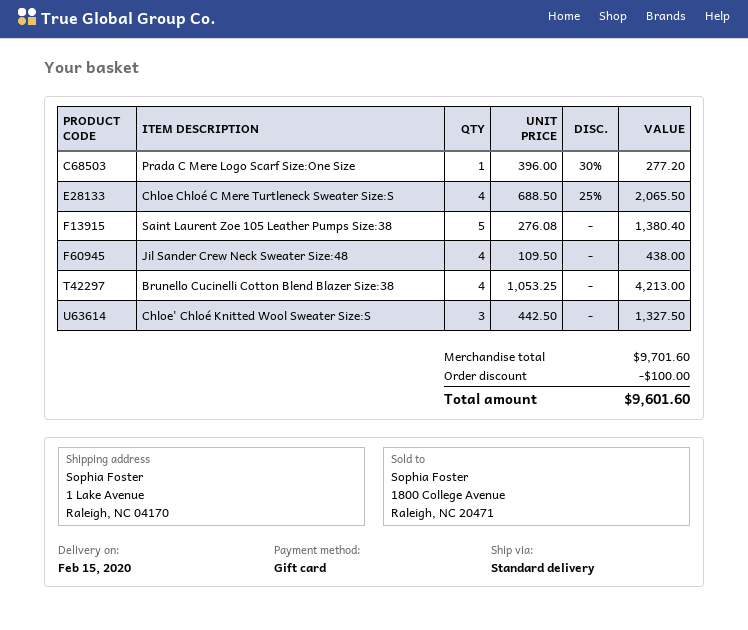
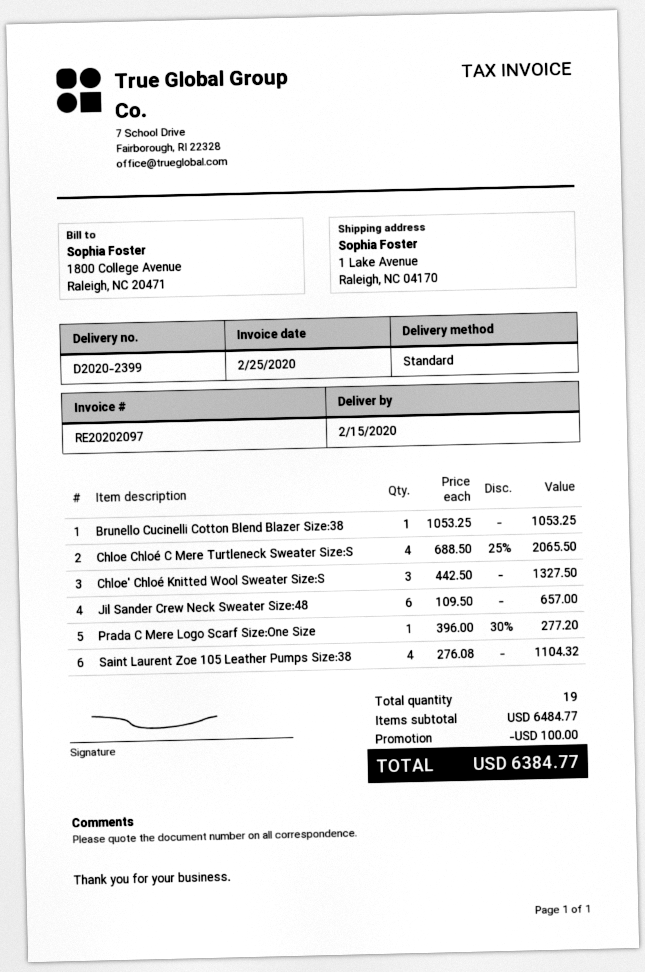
Saint Laurent Zoe 105 Leather Pumps Size:38: 5 x 276.08 = 1380.40 -> 4 x 276.08 = 1104.32
Jil Sander Crew Neck Sweater Size:48: 4 x 109.50 = 438.00 -> 6 x 109.50 = 657.00
Brunello Cucinelli Cotton Blend Blazer Size:38: 4 x 1053.25 = 4213.00 -> 1 x 1053.25 = 1053.25
subtotal: 9701.60 -> 6484.77
total: 9601.60 -> 6384.77

